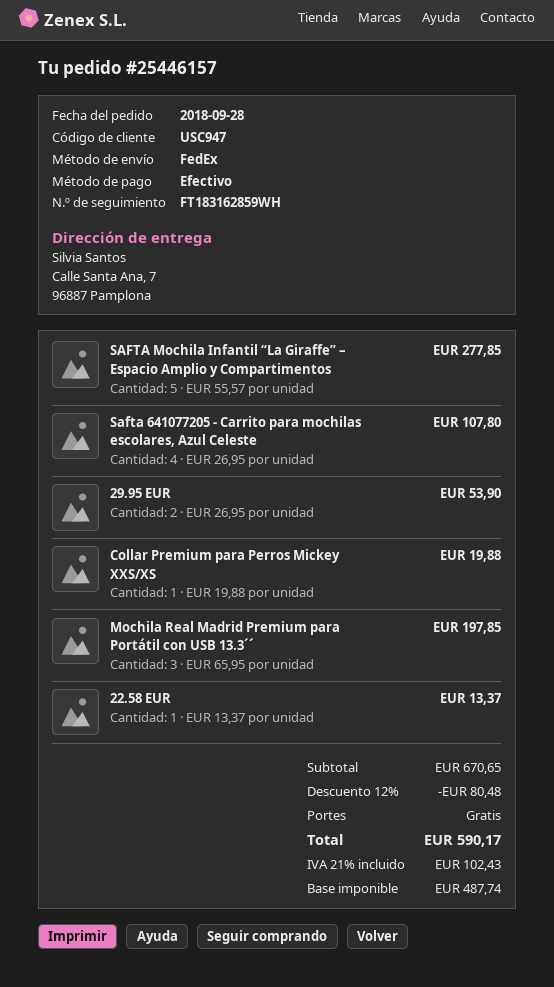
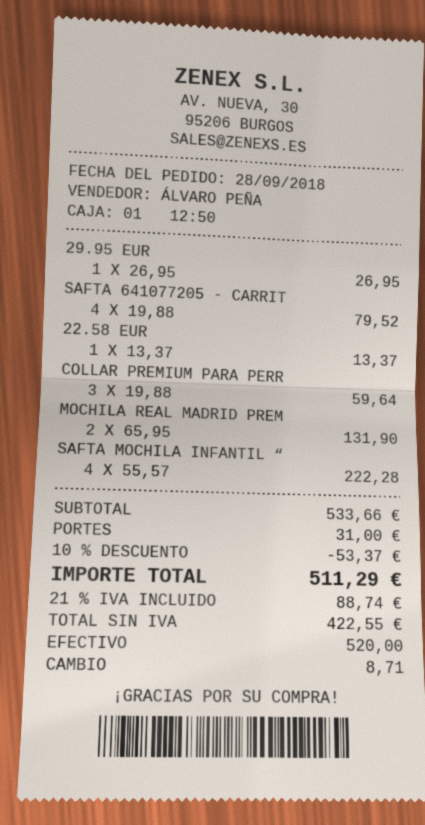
SAFTA Mochila Infantil “La Giraffe” – Espacio Amplio y Compartimentos: 5 x 55.57 = 277.85 -> 4 x 55.57 = 222.28
Safta 641077205 - Carrito para mochilas escolares, Azul Celeste: 4 x 26.95 = 107.80 -> 4 x 19.88 = 79.52
29.95 EUR: 2 x 26.95 = 53.90 -> 1 x 26.95 = 26.95
Collar Premium para Perros Mickey XXS/XS: 1 x 19.88 = 19.88 -> 3 x 19.88 = 59.64
Mochila Real Madrid Premium para Portátil con USB 13.3´´: 3 x 65.95 = 197.85 -> 2 x 65.95 = 131.90
subtotal: 670.65 -> 533.66
discount: 12% = 80.48 -> 10% = 53.37
shipping: 0.00 -> 31.00
net: 487.74 -> 422.55
tax: 21% = 102.43 -> 21% = 88.74
total: 590.17 -> 511.29

